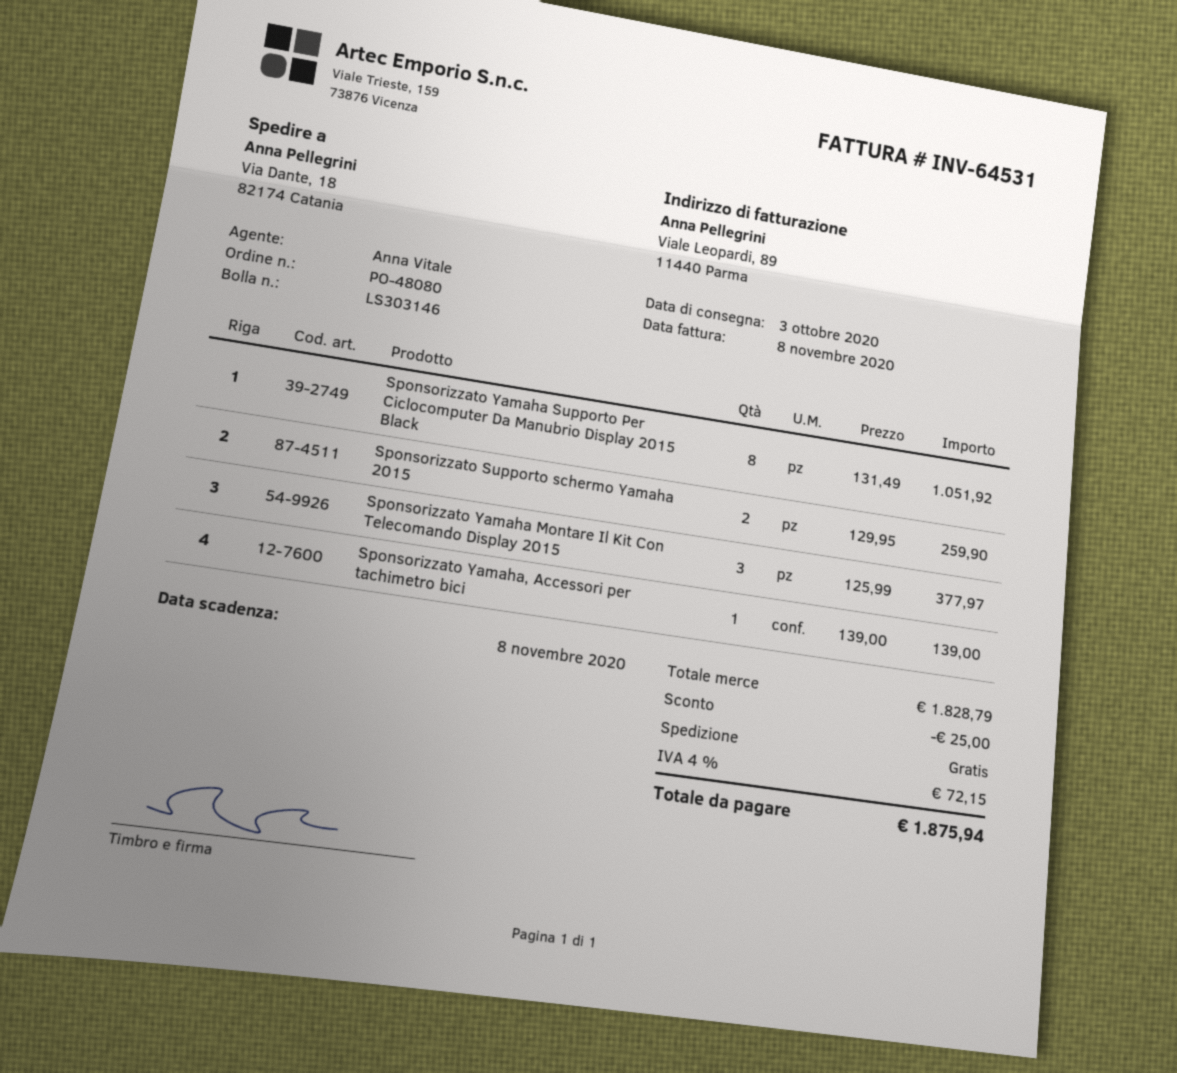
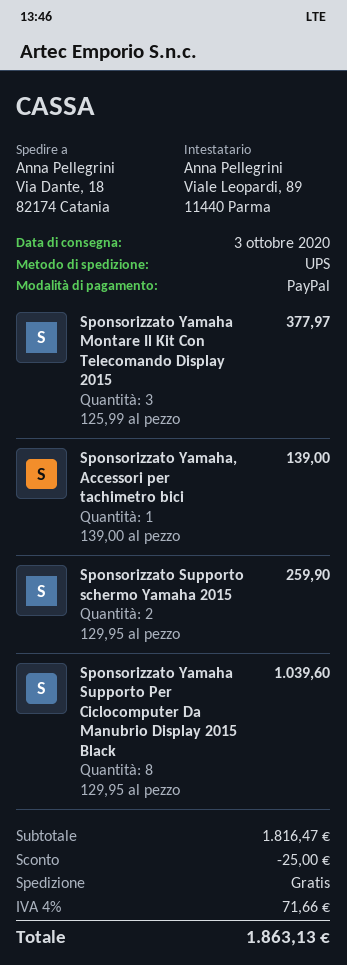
Sponsorizzato Yamaha Supporto Per Ciclocomputer Da Manubrio Display 2015 Black: 8 x 131.49 = 1051.92 -> 8 x 129.95 = 1039.60
subtotal: 1828.79 -> 1816.47
tax: 4% = 72.15 -> 4% = 71.66
total: 1875.94 -> 1863.13

